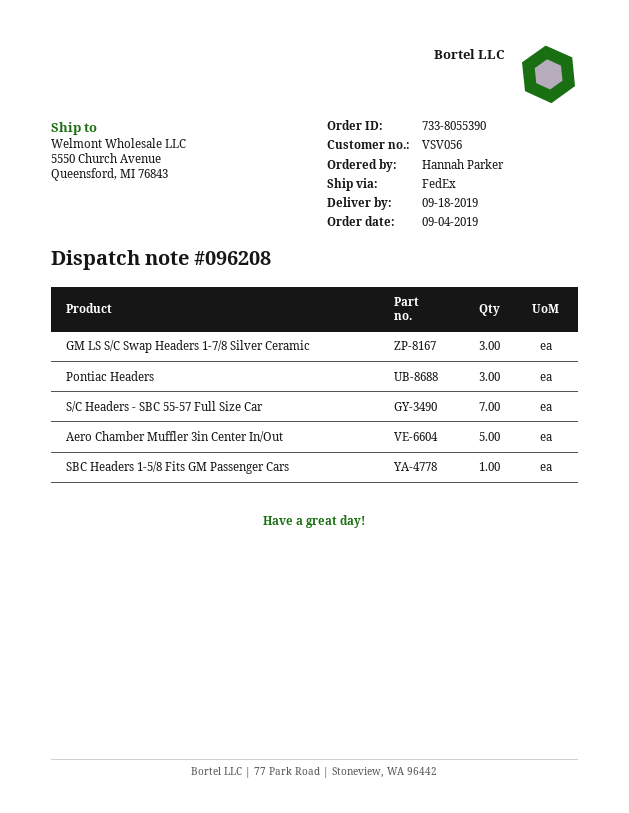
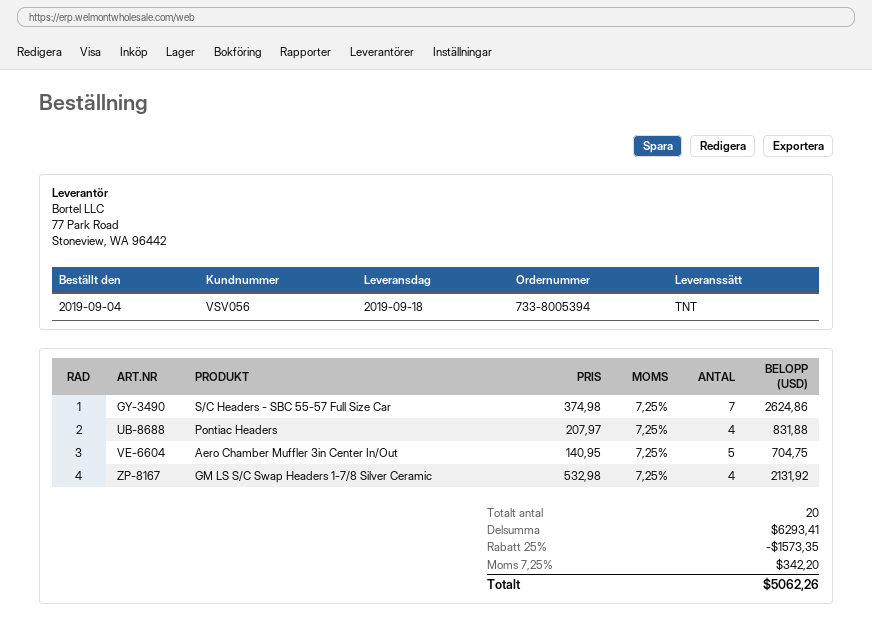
order number: 733-8055390 -> 733-8005394
shipping method: FedEx -> TNT
GM LS S/C Swap Headers 1-7/8 Silver Ceramic: 3 -> 4
Pontiac Headers: 3 -> 4
SBC Headers 1-5/8 Fits GM Passenger Cars: 1 -> none

